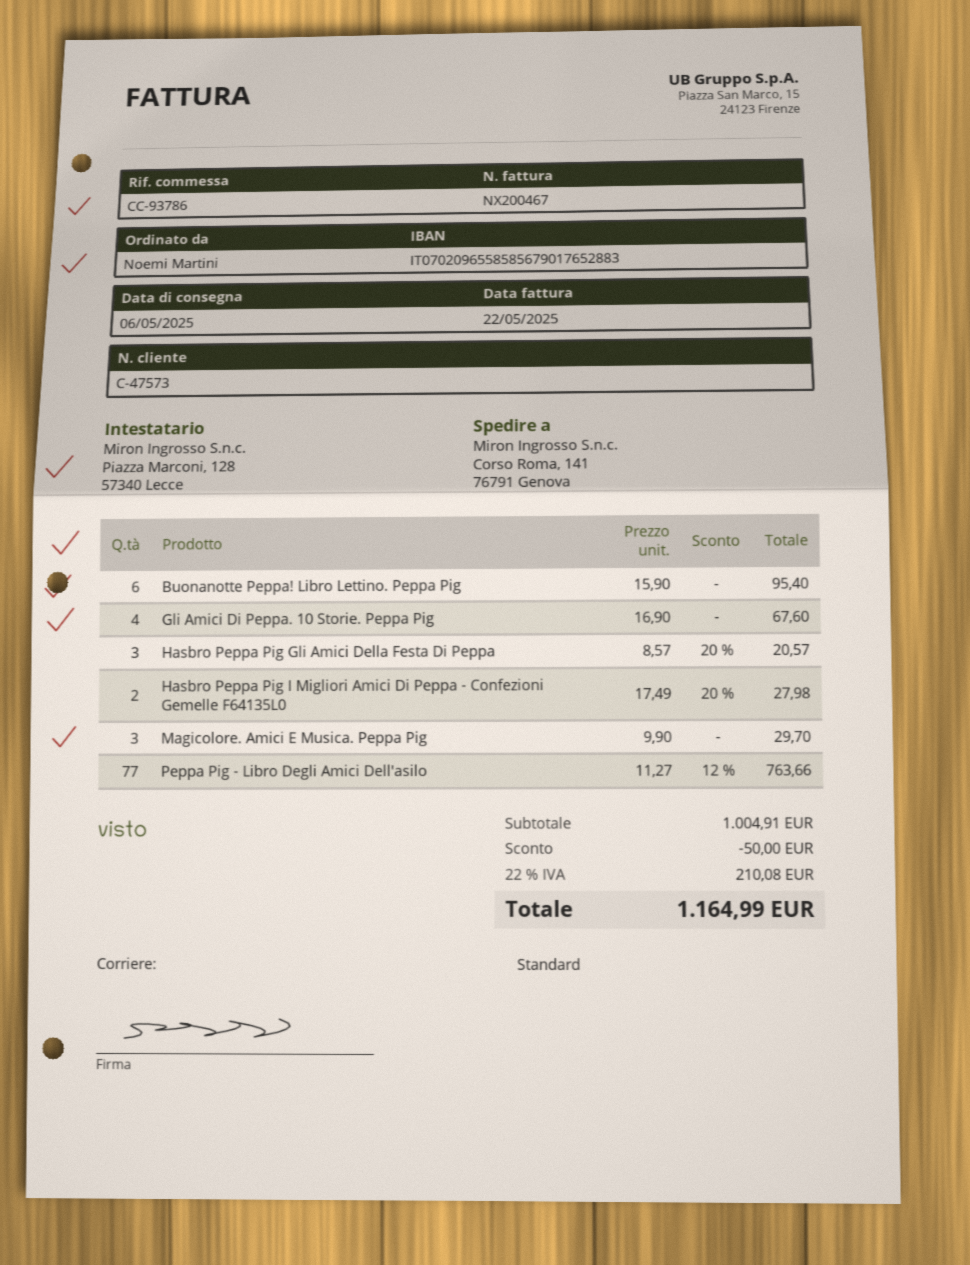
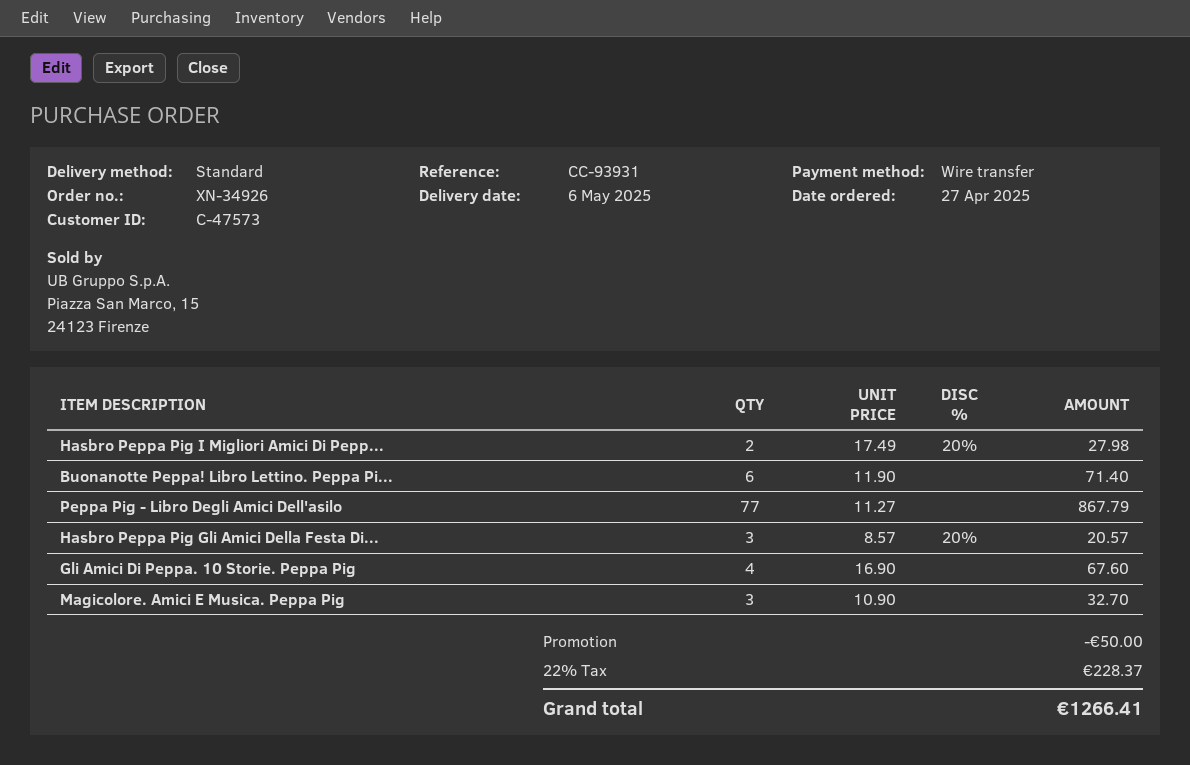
reference: CC-93786 -> CC-93931
Buonanotte Peppa! Libro Lettino. Peppa Pig: 6 x 15.90 = 95.40 -> 6 x 11.90 = 71.40
Magicolore. Amici E Musica. Peppa Pig: 3 x 9.90 = 29.70 -> 3 x 10.90 = 32.70
Peppa Pig - Libro Degli Amici Dell'asilo: 77 x 11.27 - 12% = 763.66 -> 77 x 11.27 = 867.79
tax: 22% = 210.08 -> 22% = 228.37
total: 1164.99 -> 1266.41

